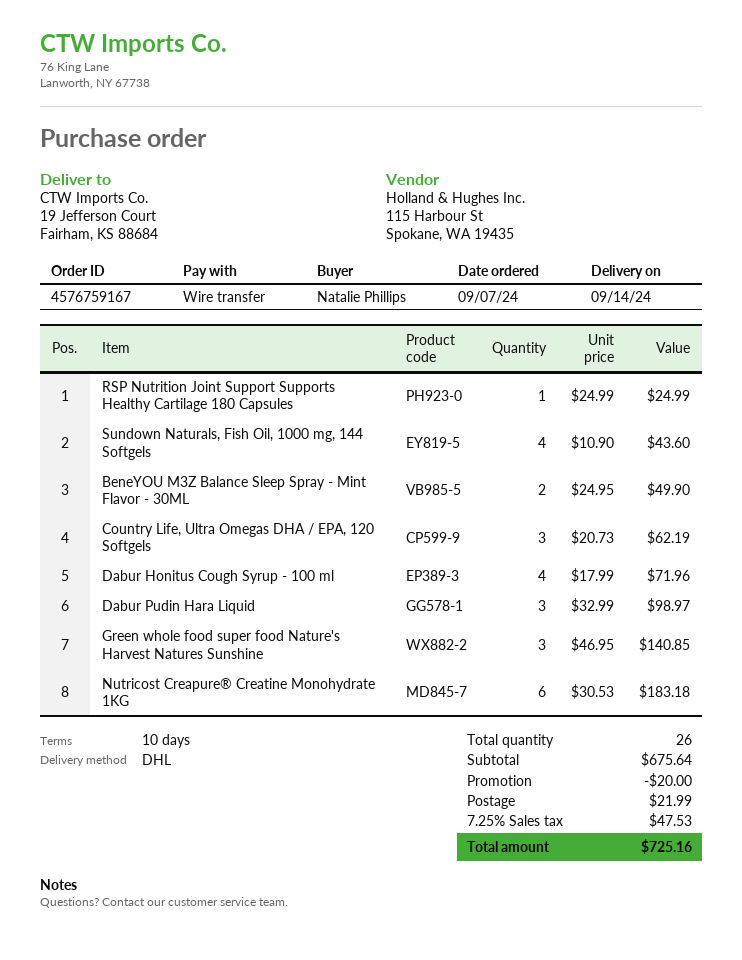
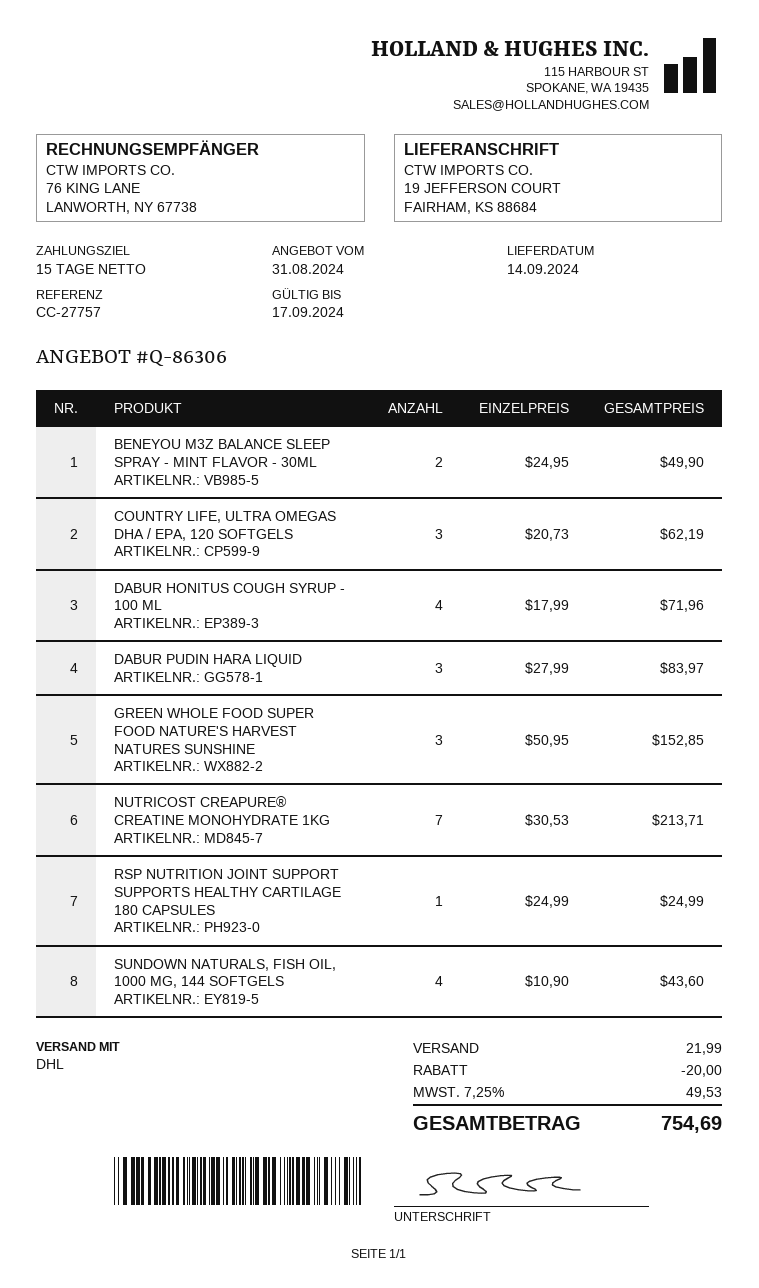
payment terms: 10 days -> 15 days
Dabur Pudin Hara Liquid: 3 x 32.99 = 98.97 -> 3 x 27.99 = 83.97
Green whole food super food Nature's Harvest Natures Sunshine: 3 x 46.95 = 140.85 -> 3 x 50.95 = 152.85
Nutricost Creapure® Creatine Monohydrate 1KG: 6 x 30.53 = 183.18 -> 7 x 30.53 = 213.71
tax: 7.25% = 47.53 -> 7.25% = 49.53
total: 725.16 -> 754.69

